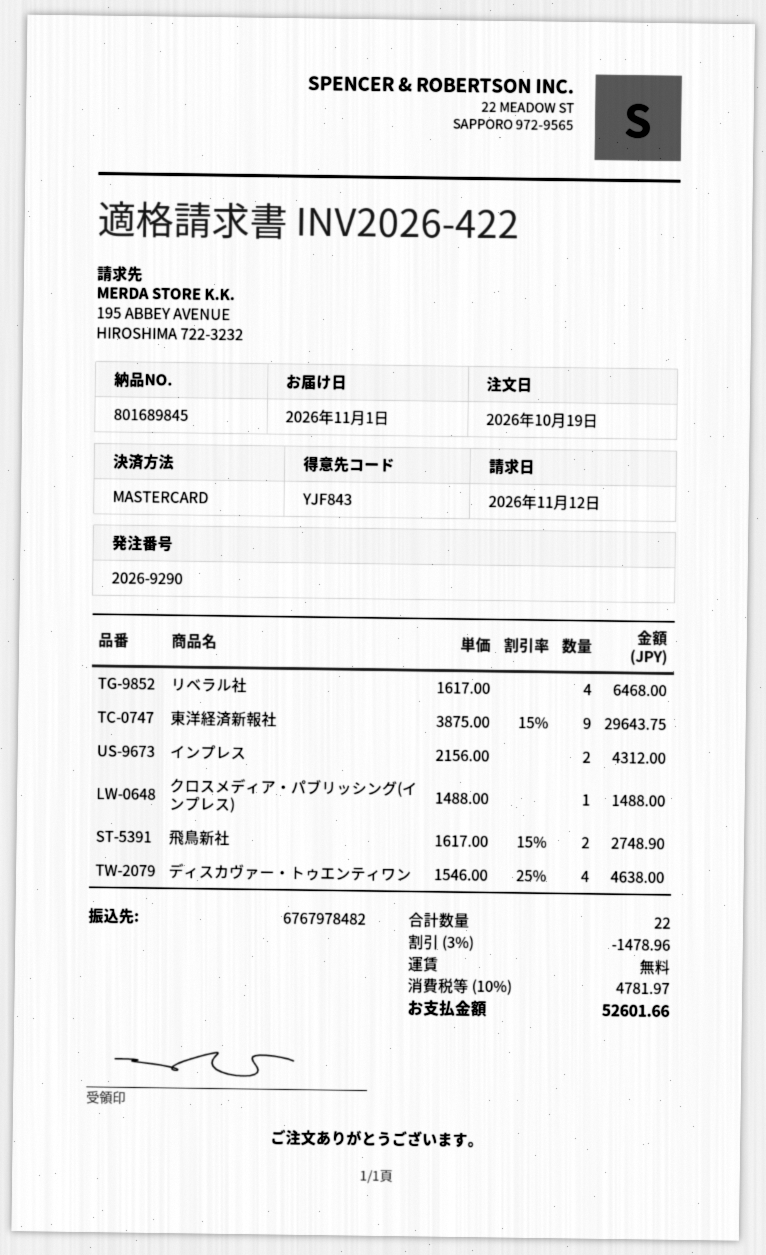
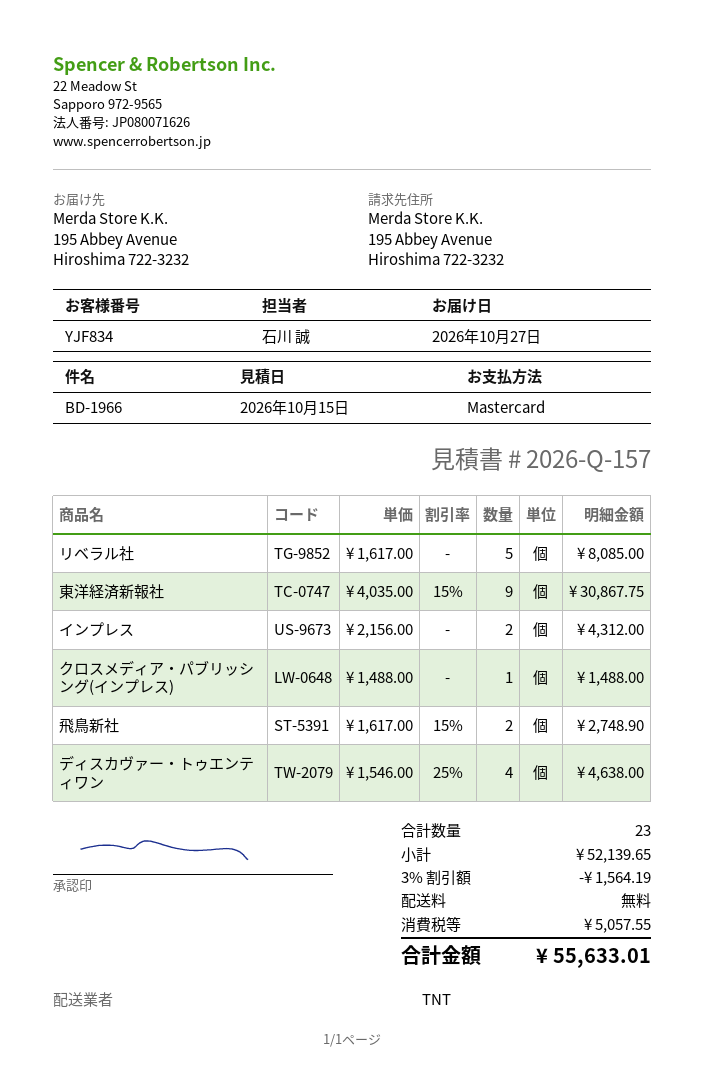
delivery date: 2026-11-01 -> 2026-10-27
customer number: YJF843 -> YJF834
リベラル社: 4 x 1617.00 = 6468.00 -> 5 x 1617.00 = 8085.00
東洋経済新報社: 9 x 3875.00 - 15% = 29643.75 -> 9 x 4035.00 - 15% = 30867.75
total quantity: 22 -> 23
discount: 3% = 1478.96 -> 3% = 1564.19
tax: 4781.97 -> 5057.55
total: 52601.66 -> 55633.01

